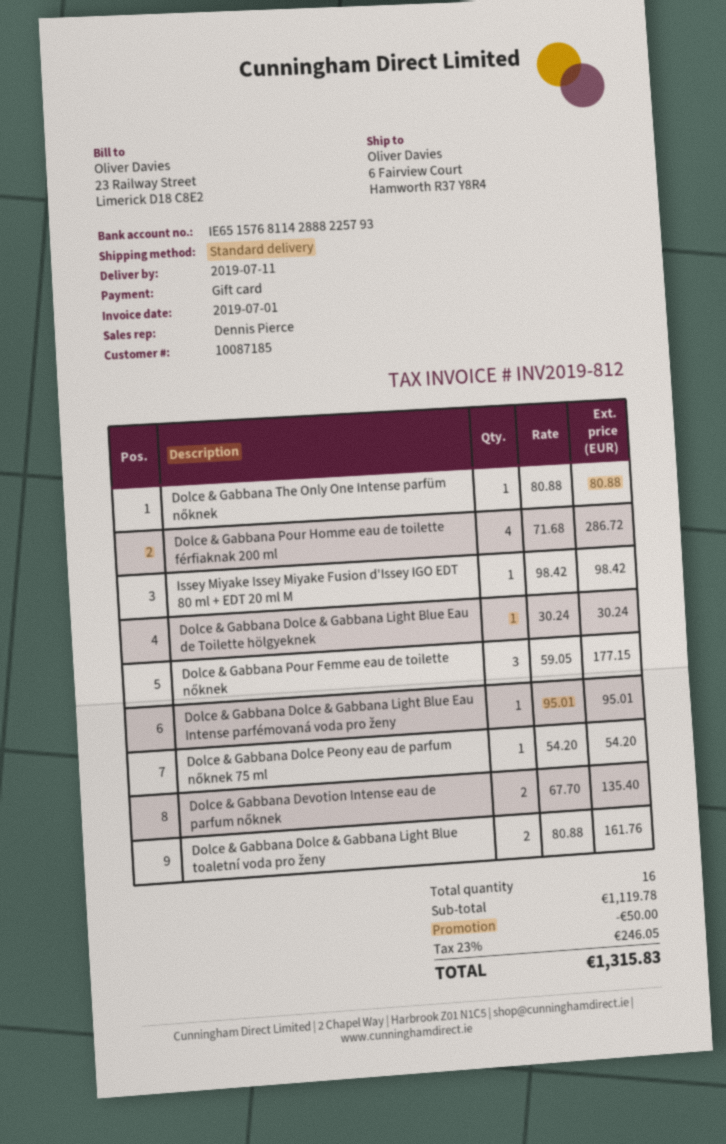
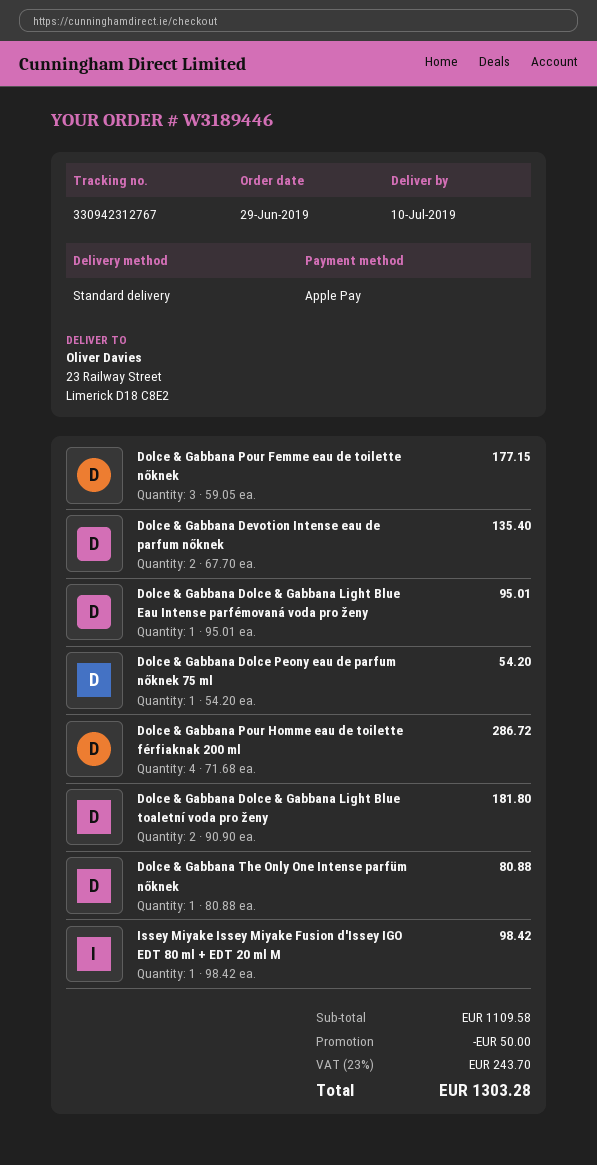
delivery date: 2019-07-11 -> 2019-07-10
payment method: gift card -> Apple Pay
ship to: 6 Fairview Court, Hamworth R37 Y8R4 -> 23 Railway Street, Limerick D18 C8E2
Dolce & Gabbana Dolce & Gabbana Light Blue Eau de Toilette hölgyeknek: 1 x 30.24 = 30.24 -> none
Dolce & Gabbana Dolce & Gabbana Light Blue toaletní voda pro ženy: 2 x 80.88 = 161.76 -> 2 x 90.90 = 181.80
subtotal: 1119.78 -> 1109.58
tax: 23% = 246.05 -> 23% = 243.70
total: 1315.83 -> 1303.28

